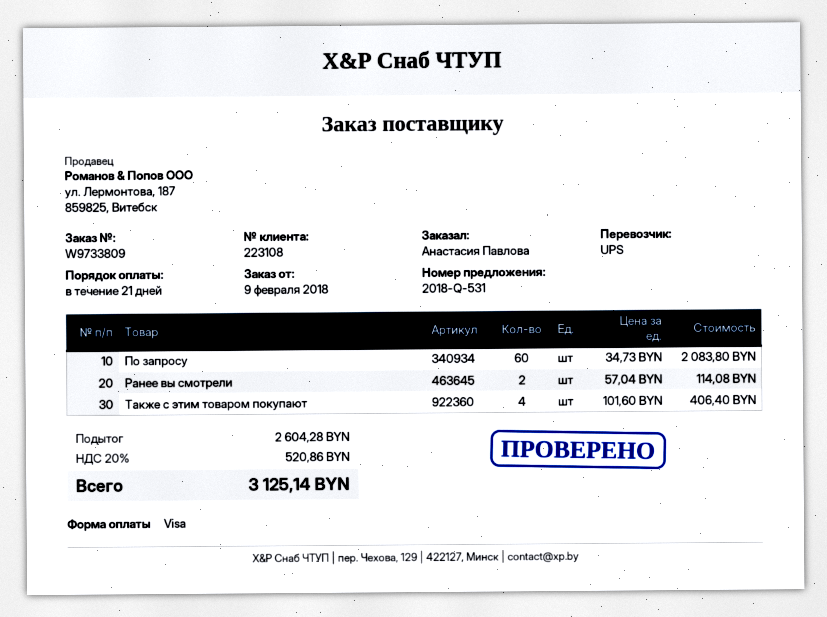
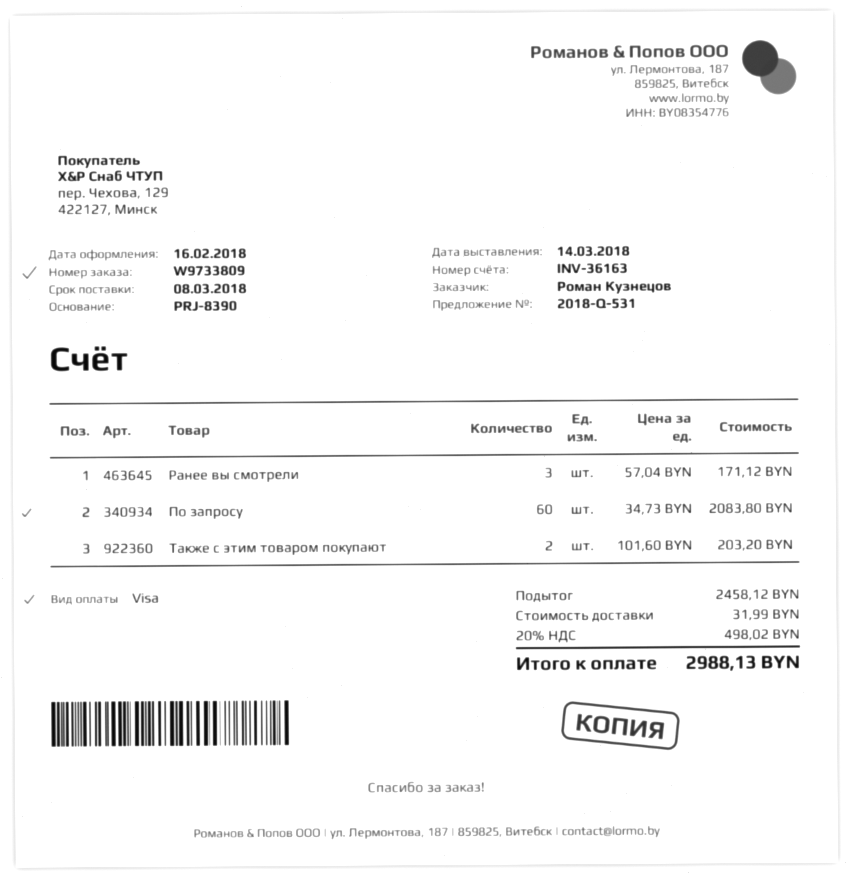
order date: 2018-02-09 -> 2018-02-16
ordered by: Анастасия Павлова -> Роман Кузнецов
Ранее вы смотрели: 2 x 57.04 = 114.08 -> 3 x 57.04 = 171.12
Также с этим товаром покупают: 4 x 101.60 = 406.40 -> 2 x 101.60 = 203.20
subtotal: 2604.28 -> 2458.12
shipping: none -> 31.99
tax: 20% = 520.86 -> 20% = 498.02
total: 3125.14 -> 2988.13

